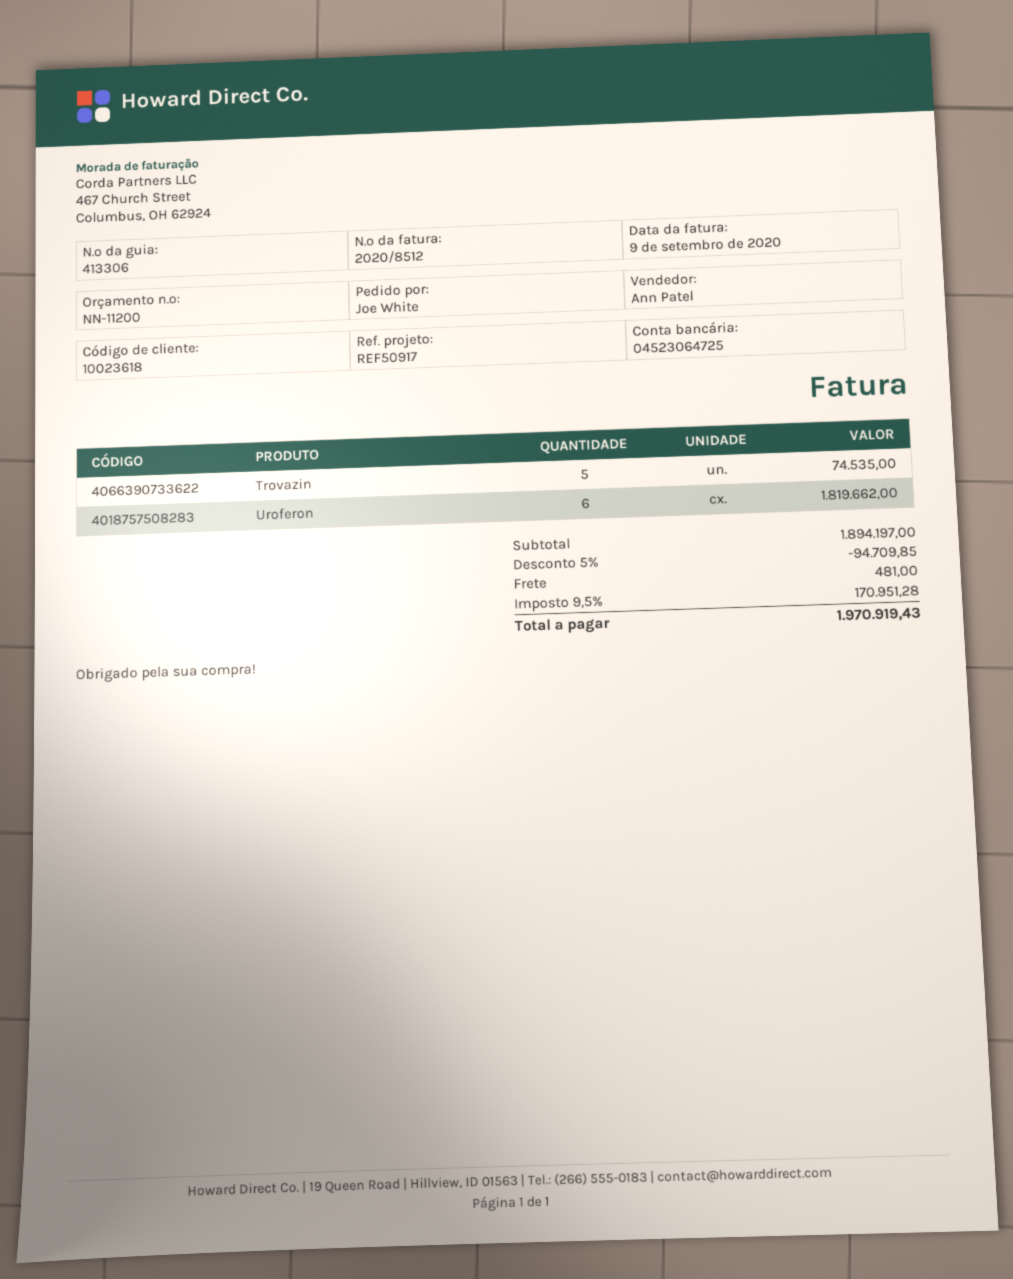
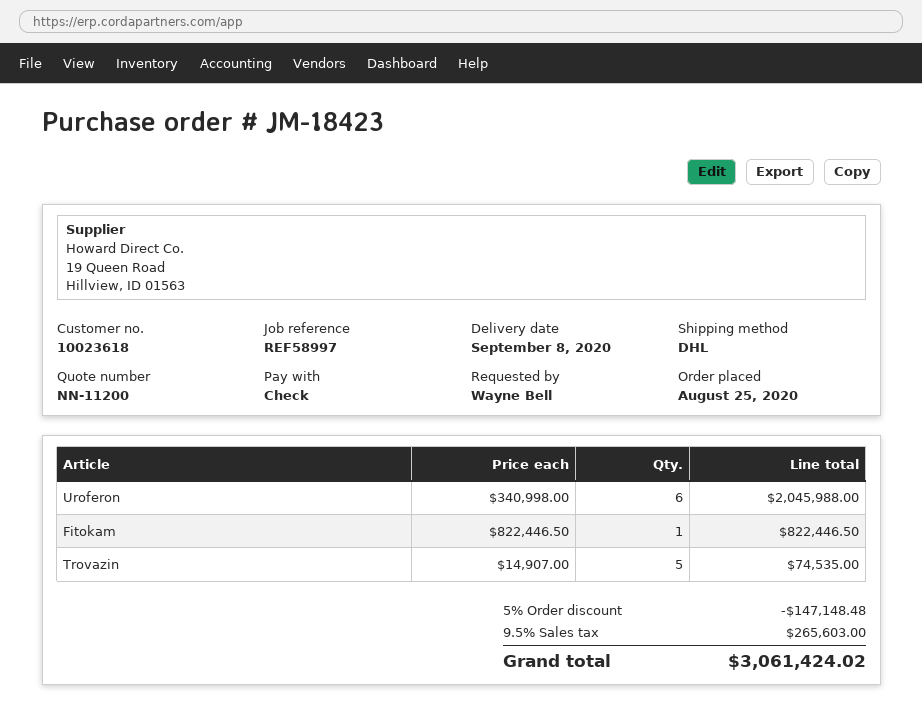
reference: REF50917 -> REF58997
ordered by: Joe White -> Wayne Bell
Uroferon: 6 for 1819662.00 -> 6 for 2045988.00
Fitokam: none -> 1 for 822446.50
discount: 5% = 94709.85 -> 5% = 147148.48
shipping: 481.00 -> none
tax: 9.5% = 170951.28 -> 9.5% = 265603.00
total: 1970919.43 -> 3061424.02

